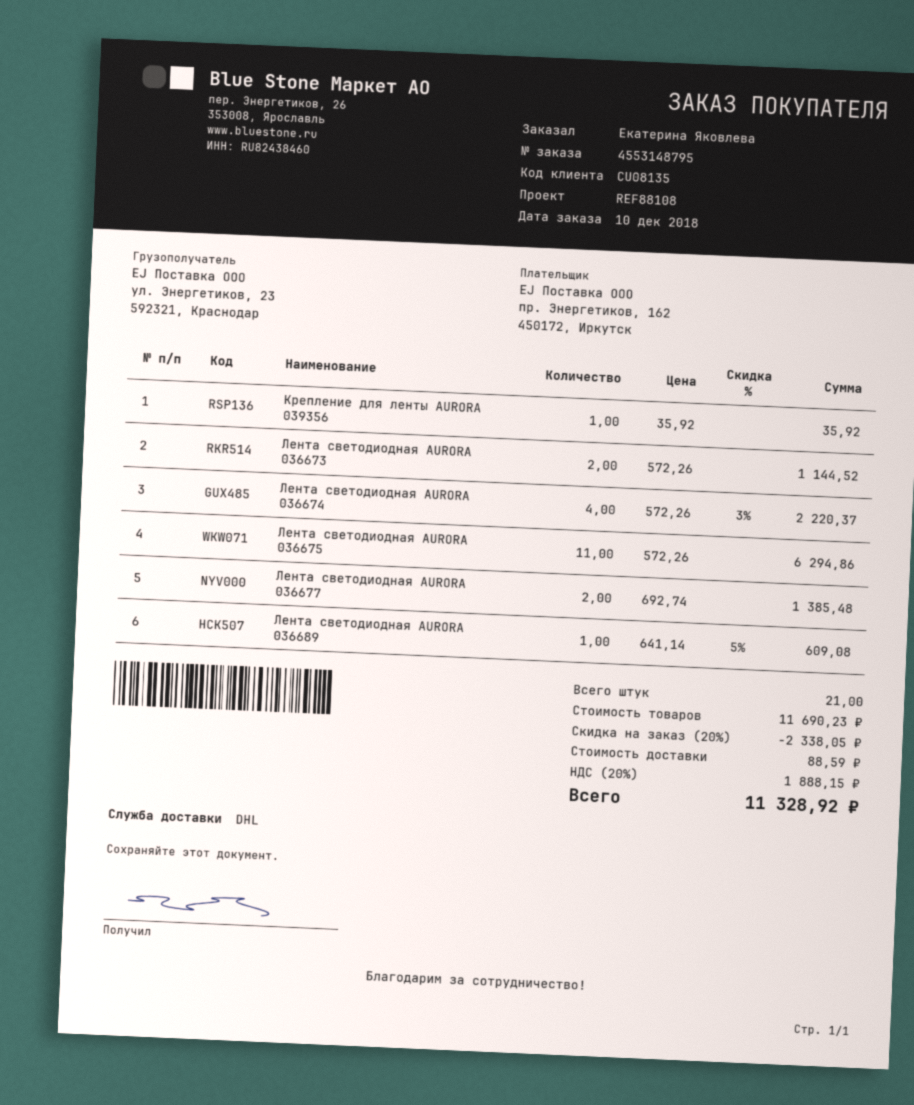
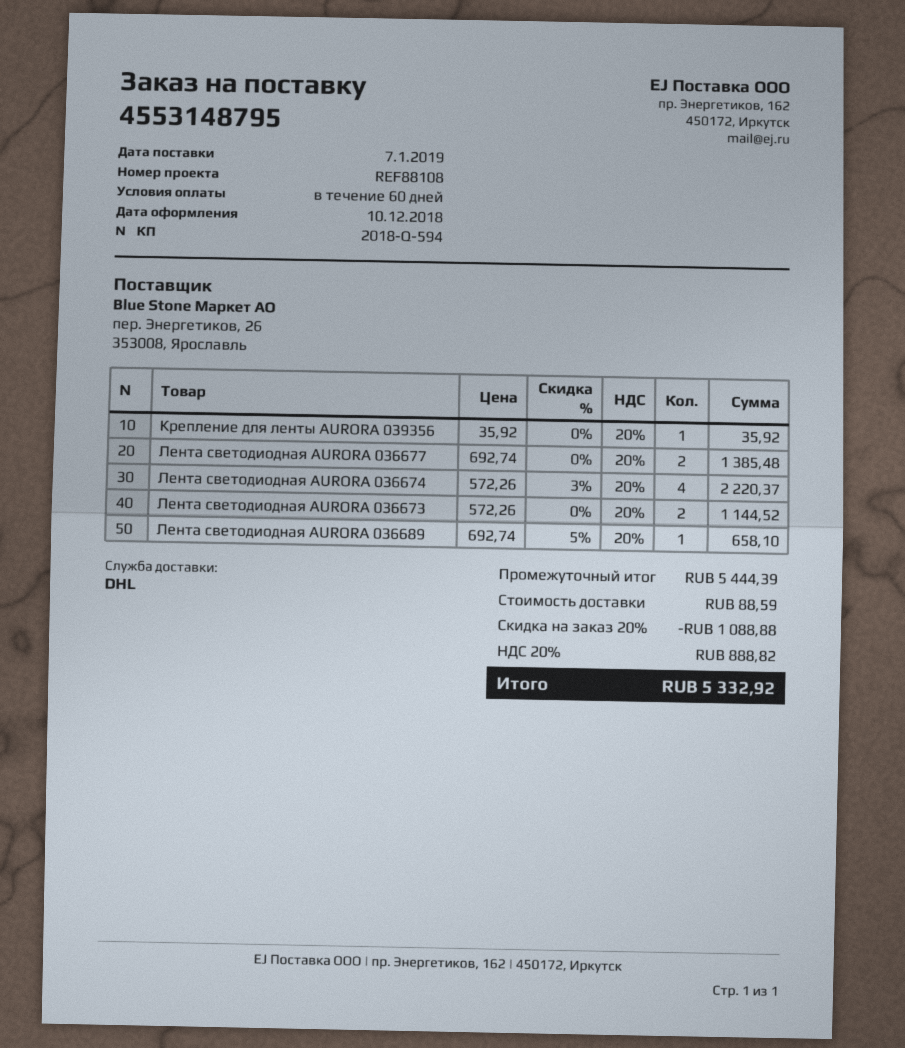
Лента светодиодная AURORA 036675: 11 x 572.26 = 6294.86 -> none
Лента светодиодная AURORA 036689: 1 x 641.14 - 5% = 609.08 -> 1 x 692.74 - 5% = 658.10
subtotal: 11690.23 -> 5444.39
discount: 20% = 2338.05 -> 20% = 1088.88
tax: 20% = 1888.15 -> 20% = 888.82
total: 11328.92 -> 5332.92

